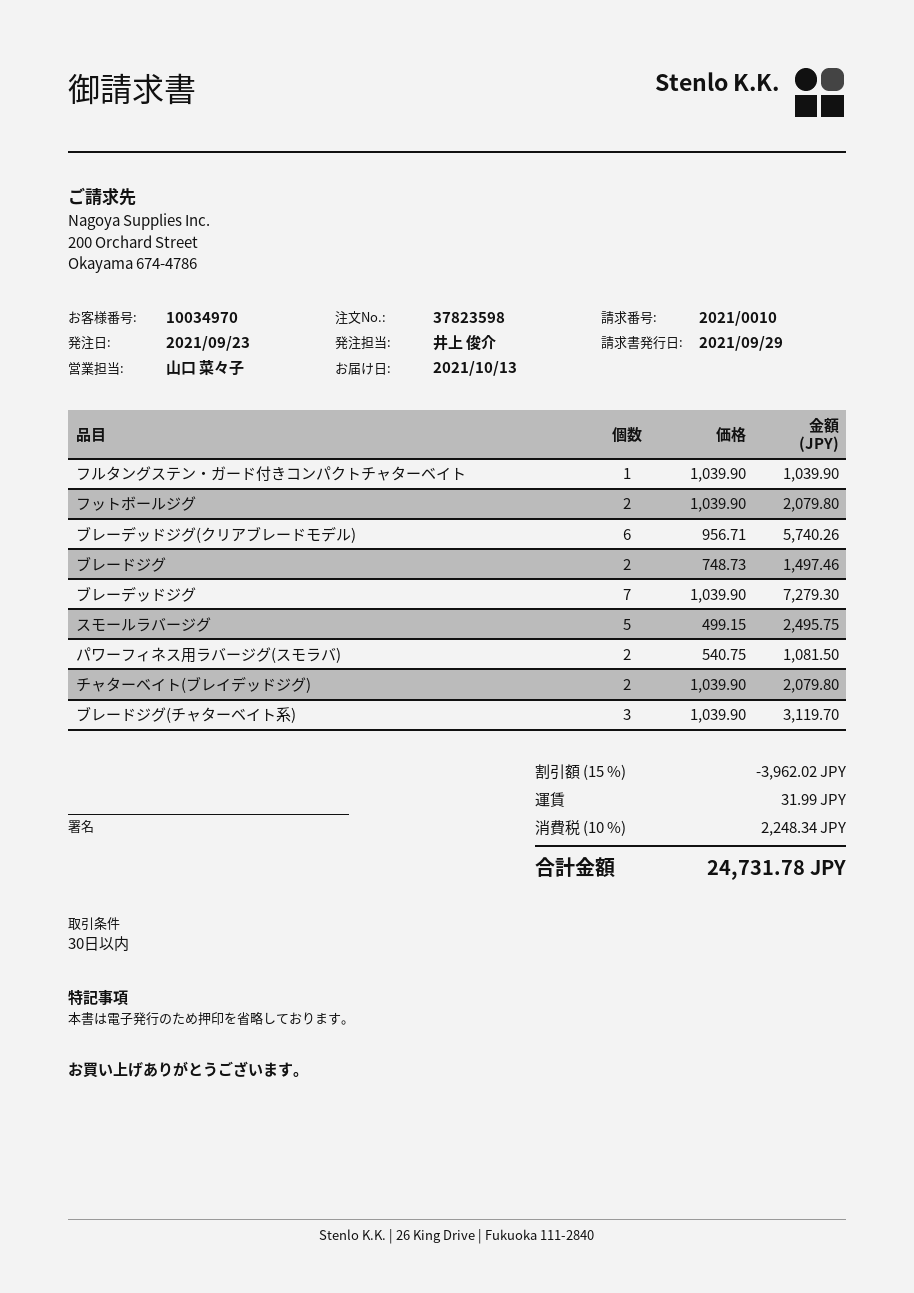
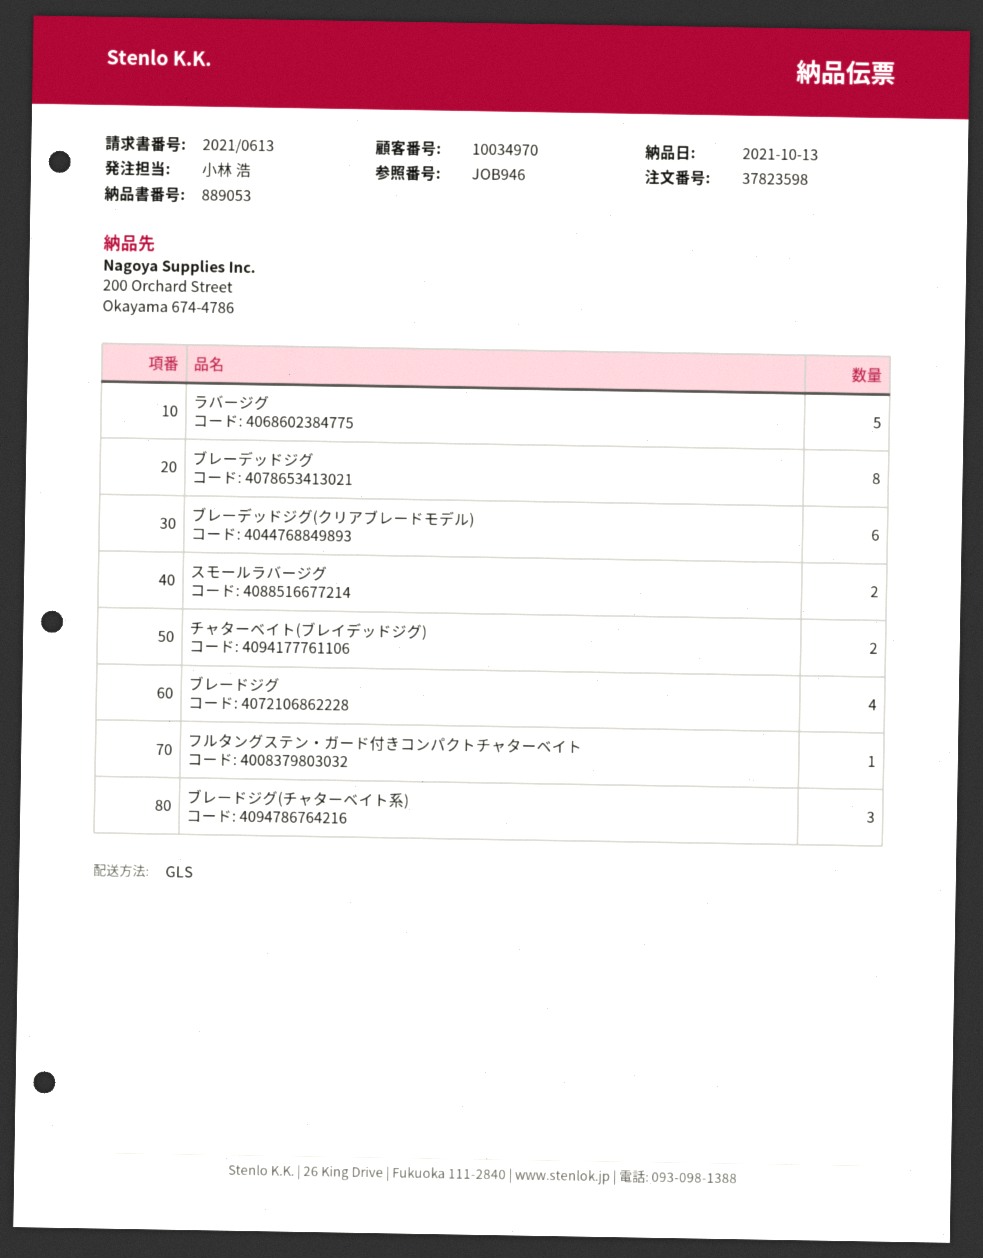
invoice number: 2021/0010 -> 2021/0613
ordered by: 井上 俊介 -> 小林 浩
フットボールジグ: 2 -> none
ブレードジグ: 2 -> 4
ブレーデッドジグ: 7 -> 8
スモールラバージグ: 5 -> 2
パワーフィネス用ラバージグ(スモラバ): 2 -> none
ラバージグ: none -> 5

